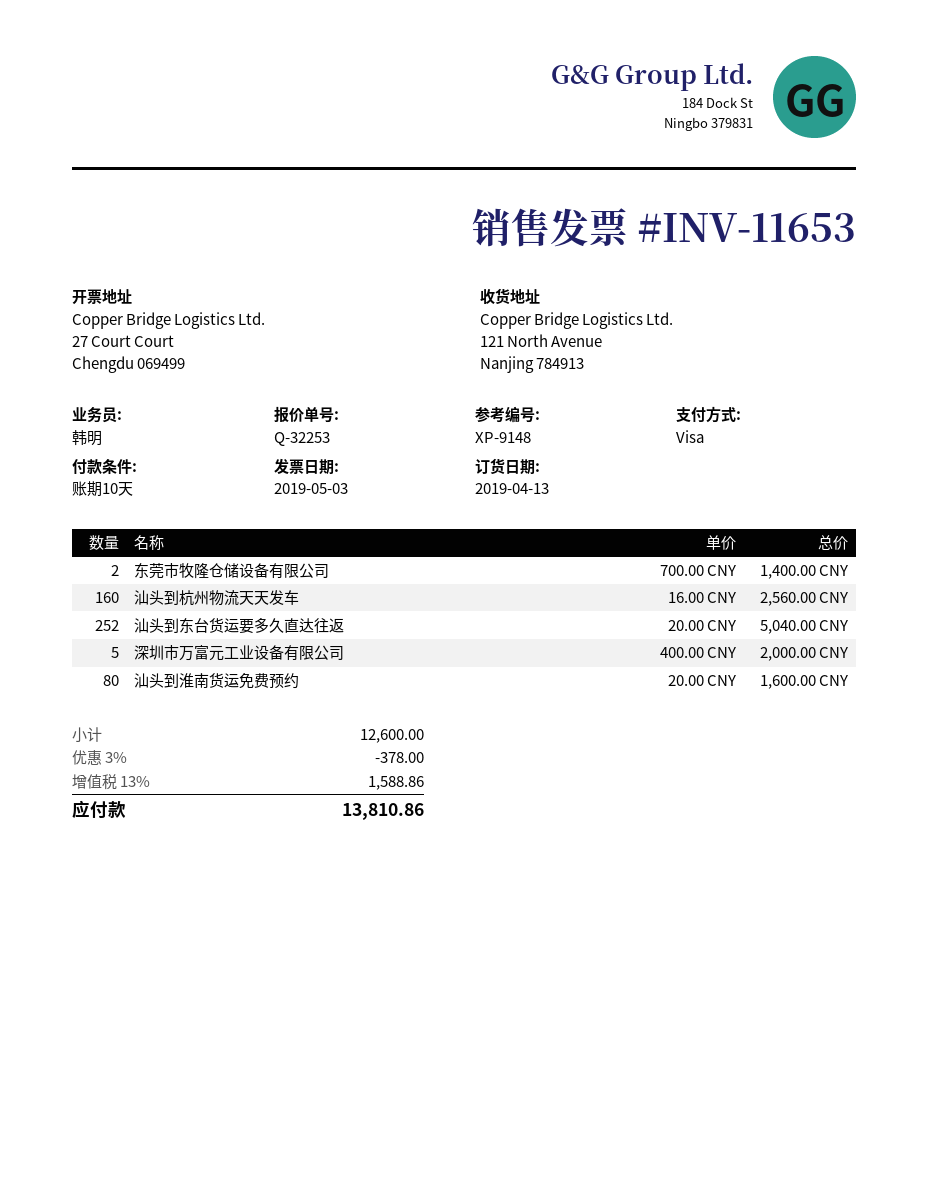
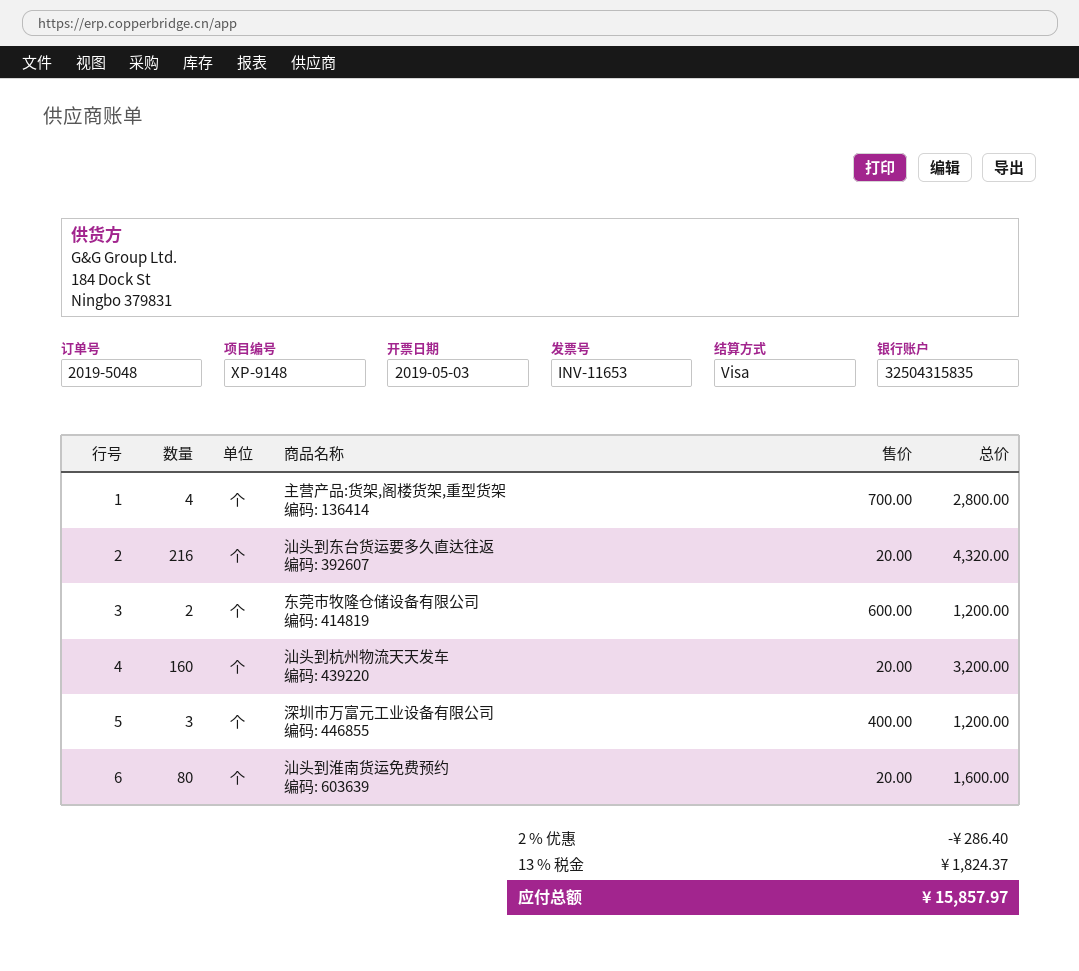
东莞市牧隆仓储设备有限公司: 2 x 700.00 = 1400.00 -> 2 x 600.00 = 1200.00
汕头到杭州物流天天发车: 160 x 16.00 = 2560.00 -> 160 x 20.00 = 3200.00
汕头到东台货运要多久直达往返: 252 x 20.00 = 5040.00 -> 216 x 20.00 = 4320.00
深圳市万富元工业设备有限公司: 5 x 400.00 = 2000.00 -> 3 x 400.00 = 1200.00
主营产品:货架,阁楼货架,重型货架: none -> 4 x 700.00 = 2800.00
discount: 3% = 378.00 -> 2% = 286.40
tax: 13% = 1588.86 -> 13% = 1824.37
total: 13810.86 -> 15857.97

